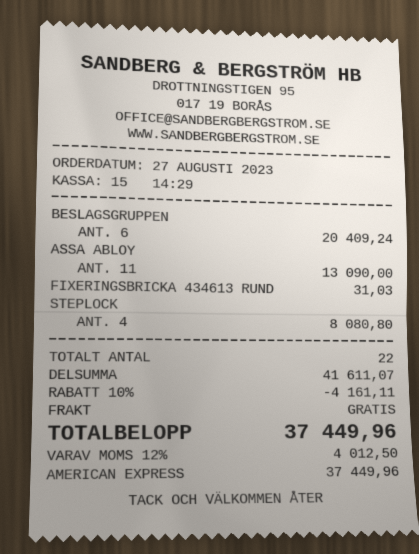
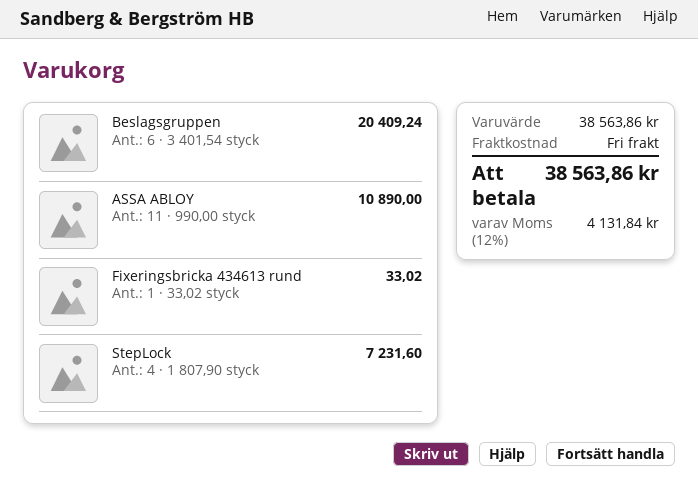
ASSA ABLOY: 11 for 13090.00 -> 11 for 10890.00
FIXERINGSBRICKA 434613 RUND: 1 for 31.03 -> 1 for 33.02
STEPLOCK: 4 for 8080.80 -> 4 for 7231.60
subtotal: 41611.07 -> 38563.86
discount: 10% = 4161.11 -> none
tax: 12% = 4012.50 -> 12% = 4131.84
total: 37449.96 -> 38563.86

